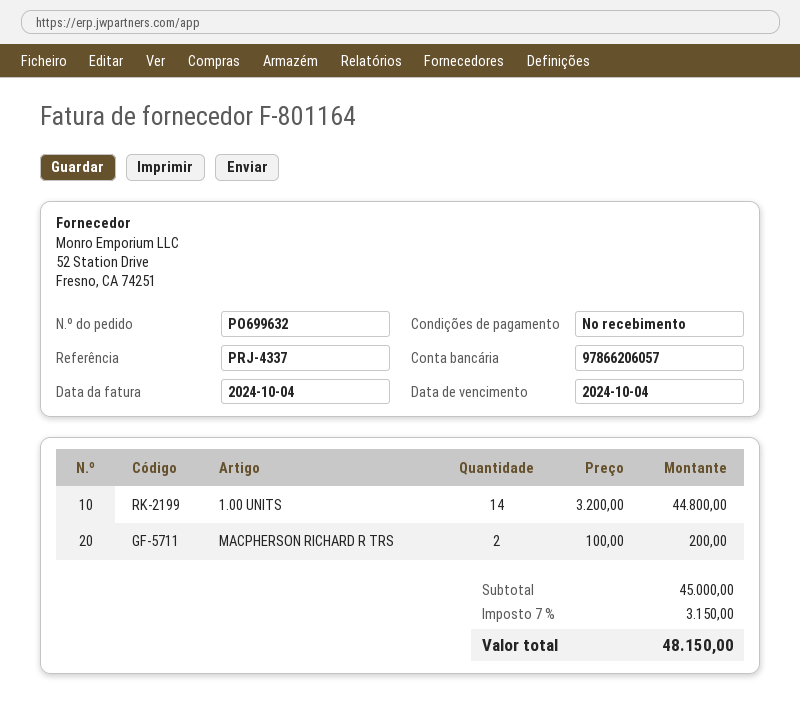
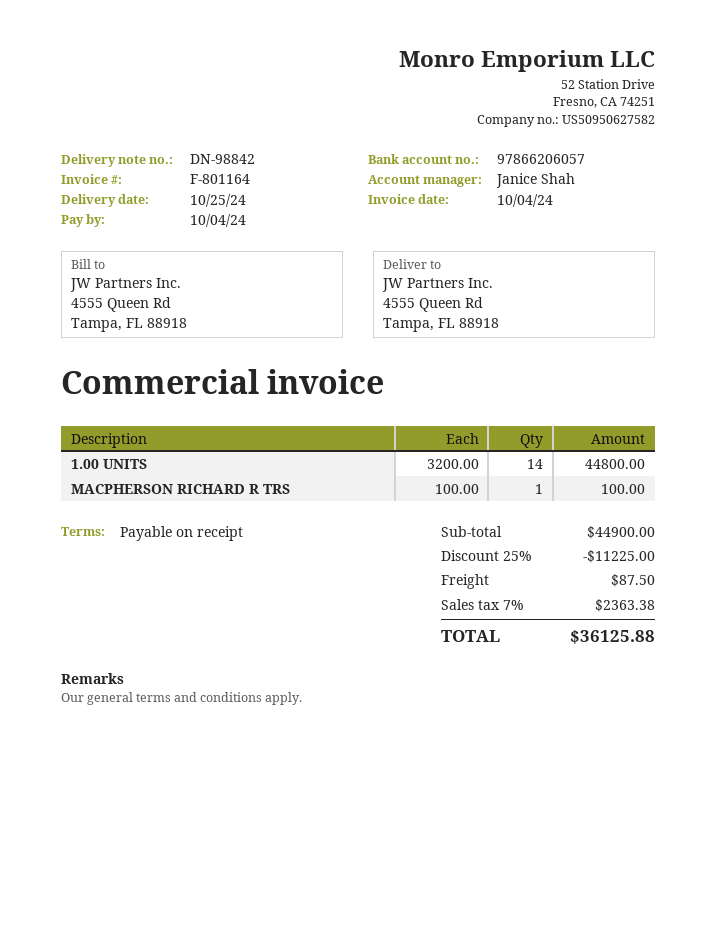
MACPHERSON RICHARD R TRS: 2 x 100.00 = 200.00 -> 1 x 100.00 = 100.00
subtotal: 45000.00 -> 44900.00
discount: none -> 25% = 11225.00
shipping: none -> 87.50
tax: 7% = 3150.00 -> 7% = 2363.38
total: 48150.00 -> 36125.88

